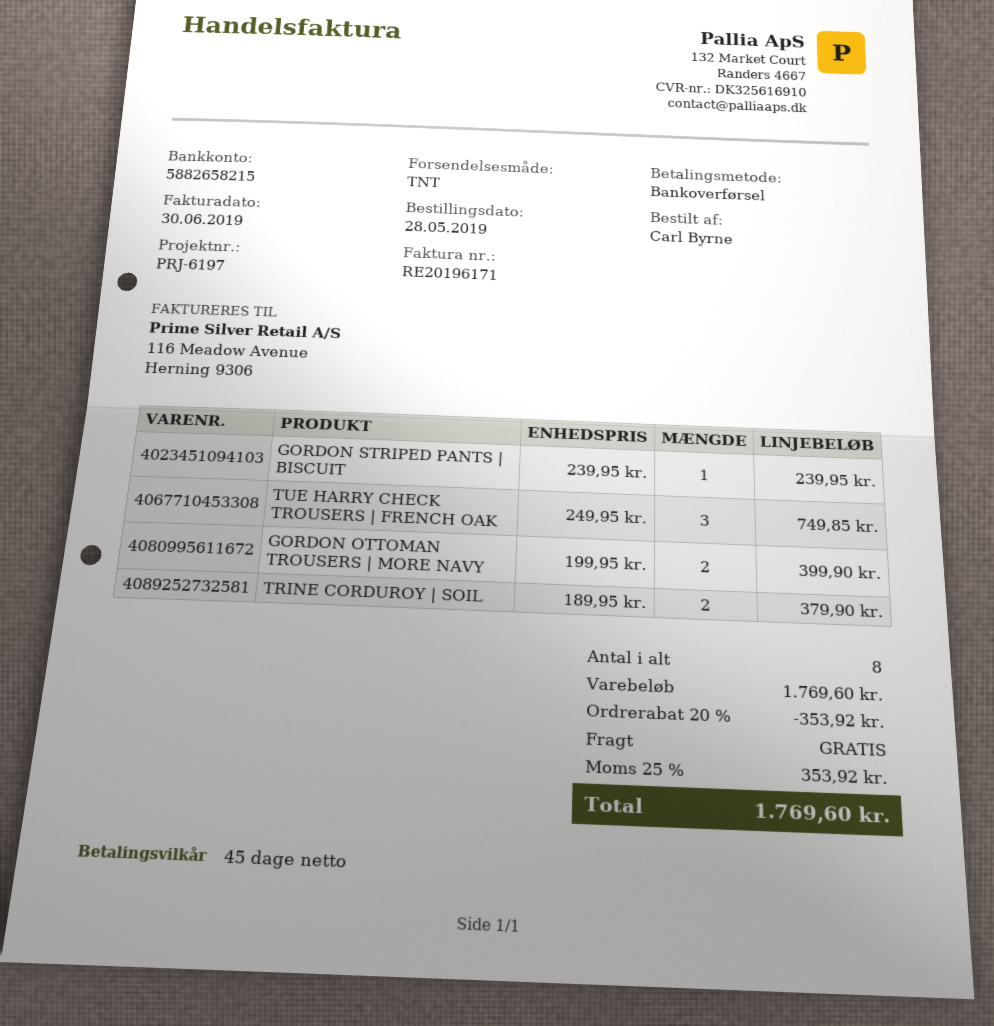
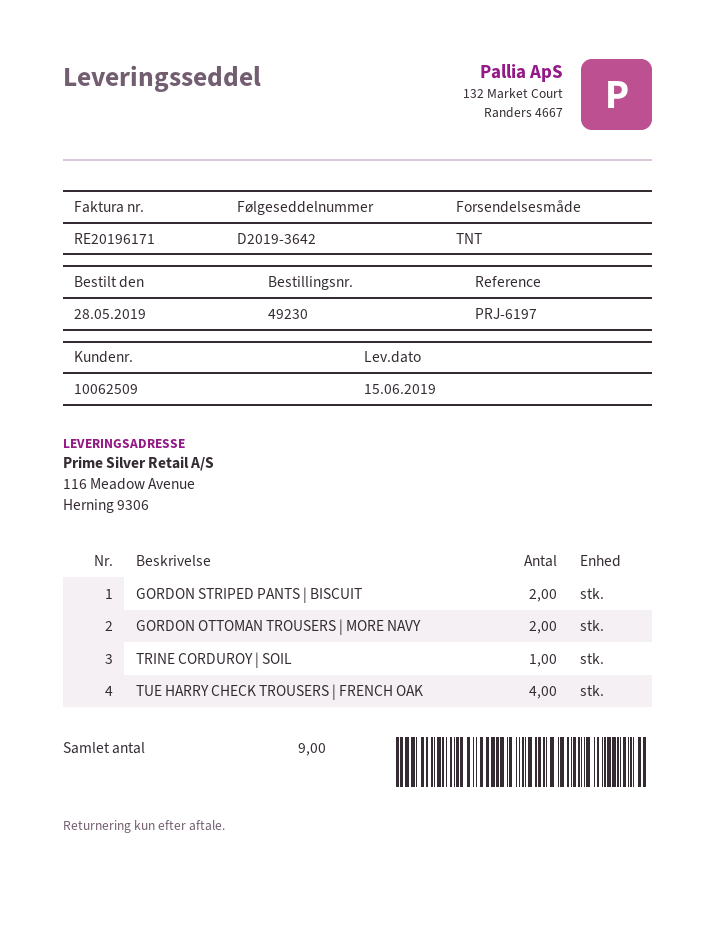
GORDON STRIPED PANTS | BISCUIT: 1 -> 2
TUE HARRY CHECK TROUSERS | FRENCH OAK: 3 -> 4
TRINE CORDUROY | SOIL: 2 -> 1
total quantity: 8 -> 9

